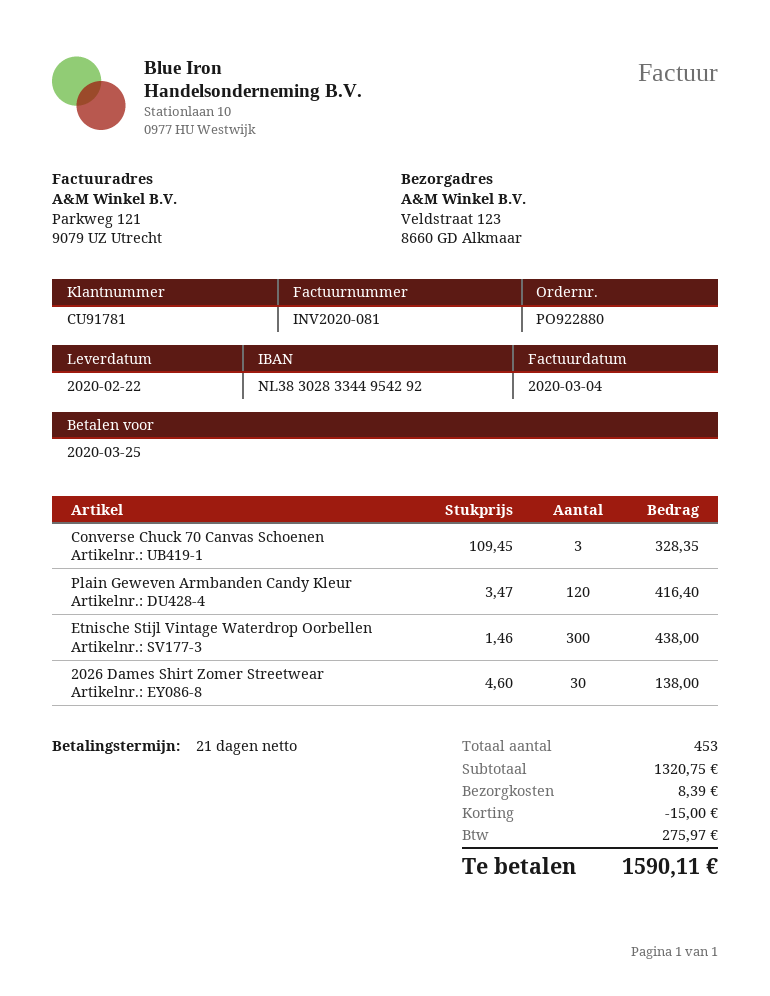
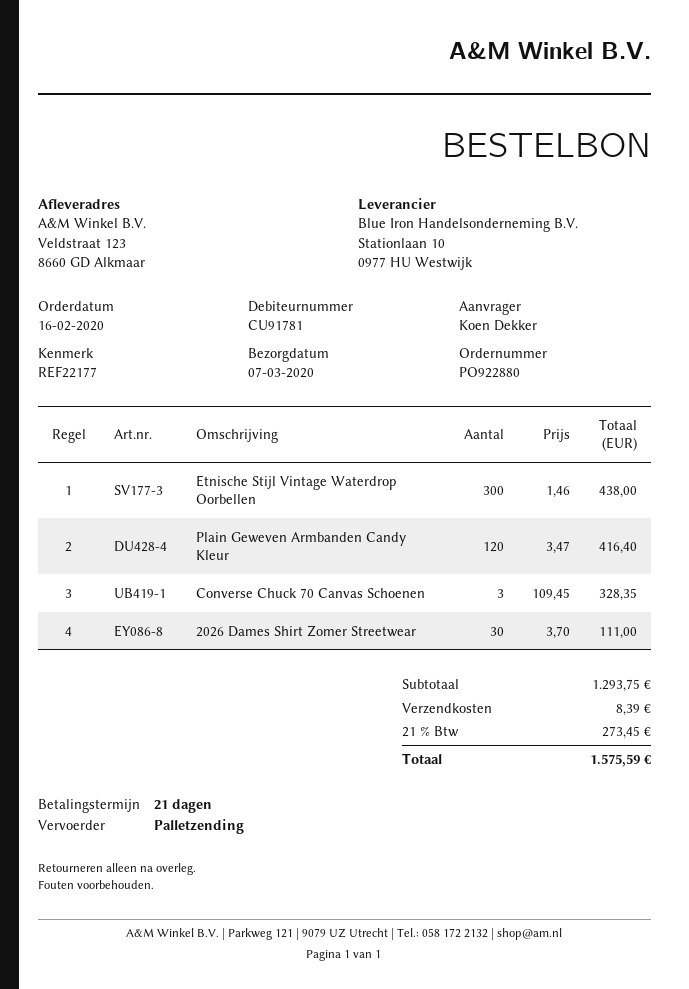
delivery date: 2020-02-22 -> 2020-03-07
2026 Dames Shirt Zomer Streetwear: 30 x 4.60 = 138.00 -> 30 x 3.70 = 111.00
subtotal: 1320.75 -> 1293.75
discount: 15.00 -> none
tax: 275.97 -> 273.45
total: 1590.11 -> 1575.59

